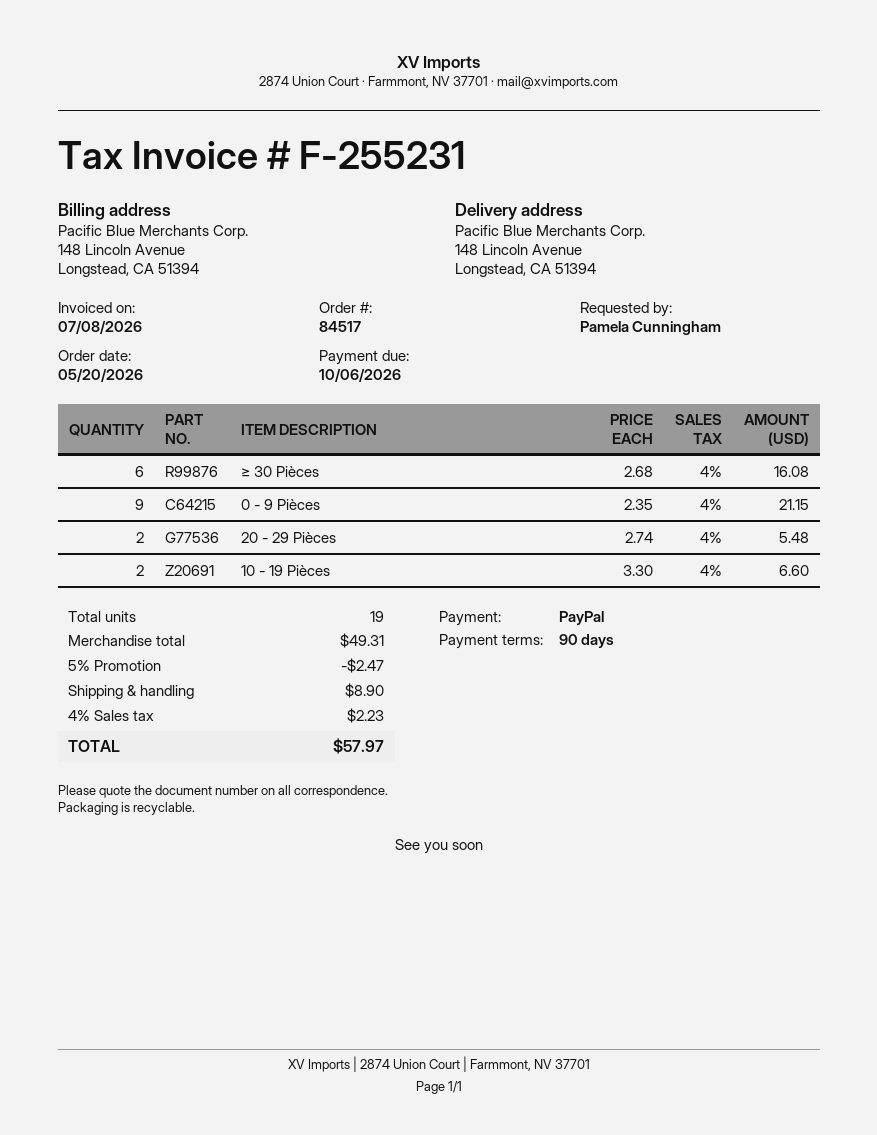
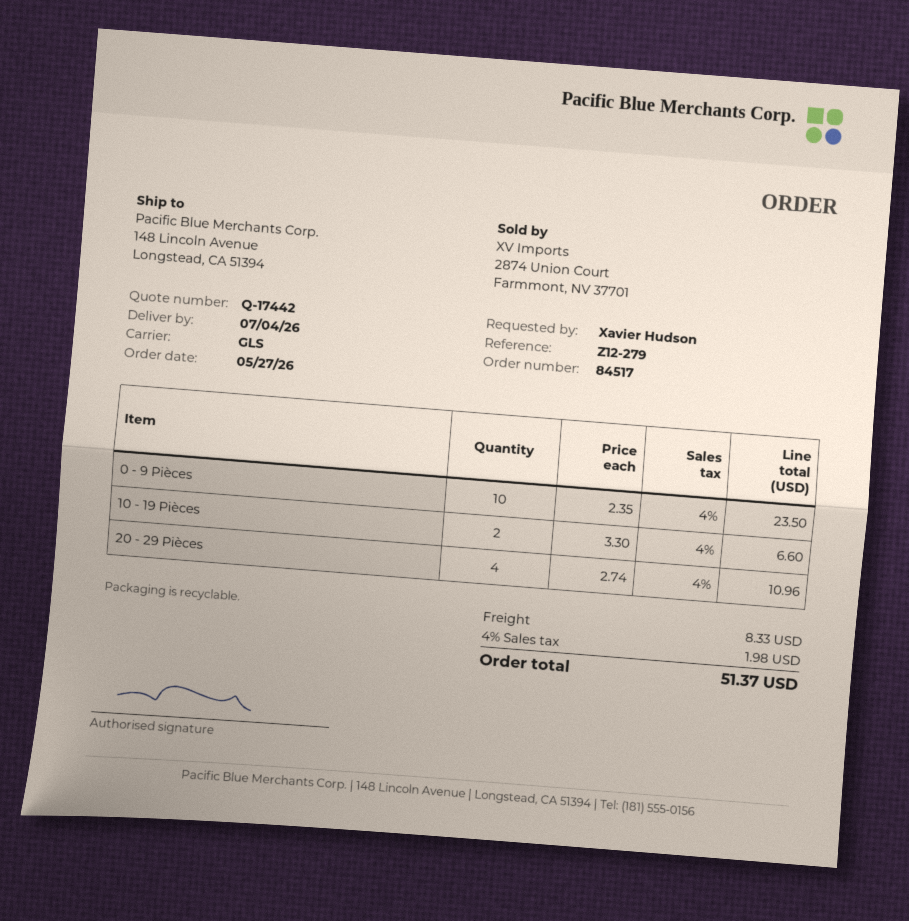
order date: 2026-05-20 -> 2026-05-27
ordered by: Pamela Cunningham -> Xavier Hudson
≥ 30 Pièces: 6 x 2.68 = 16.08 -> none
0 - 9 Pièces: 9 x 2.35 = 21.15 -> 10 x 2.35 = 23.50
20 - 29 Pièces: 2 x 2.74 = 5.48 -> 4 x 2.74 = 10.96
discount: 5% = 2.47 -> none
shipping: 8.90 -> 8.33
tax: 4% = 2.23 -> 4% = 1.98
total: 57.97 -> 51.37

